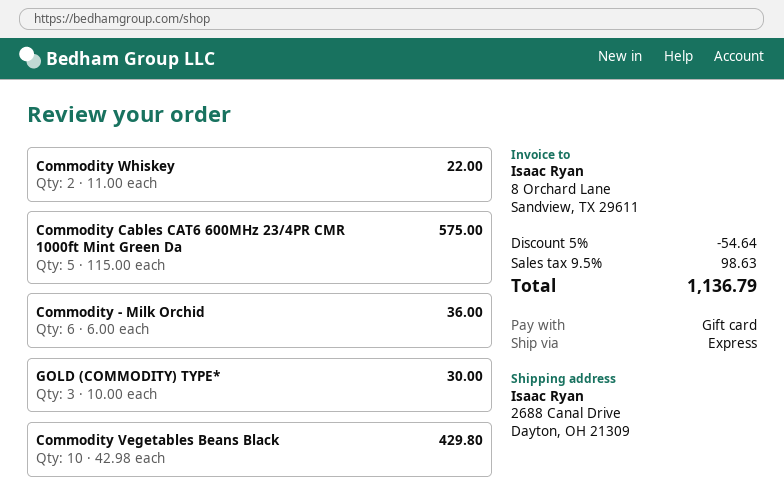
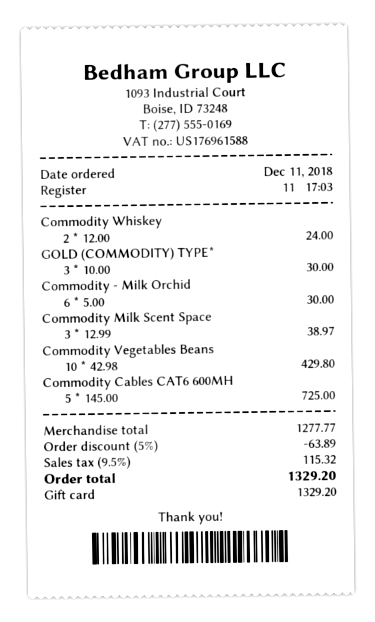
Commodity Whiskey: 2 x 11.00 = 22.00 -> 2 x 12.00 = 24.00
Commodity Cables CAT6 600MHz 23/4PR CMR 1000ft Mint Green Da: 5 x 115.00 = 575.00 -> 5 x 145.00 = 725.00
Commodity - Milk Orchid: 6 x 6.00 = 36.00 -> 6 x 5.00 = 30.00
Commodity Milk Scent Space: none -> 3 x 12.99 = 38.97
discount: 5% = 54.64 -> 5% = 63.89
tax: 9.5% = 98.63 -> 9.5% = 115.32
total: 1136.79 -> 1329.20

